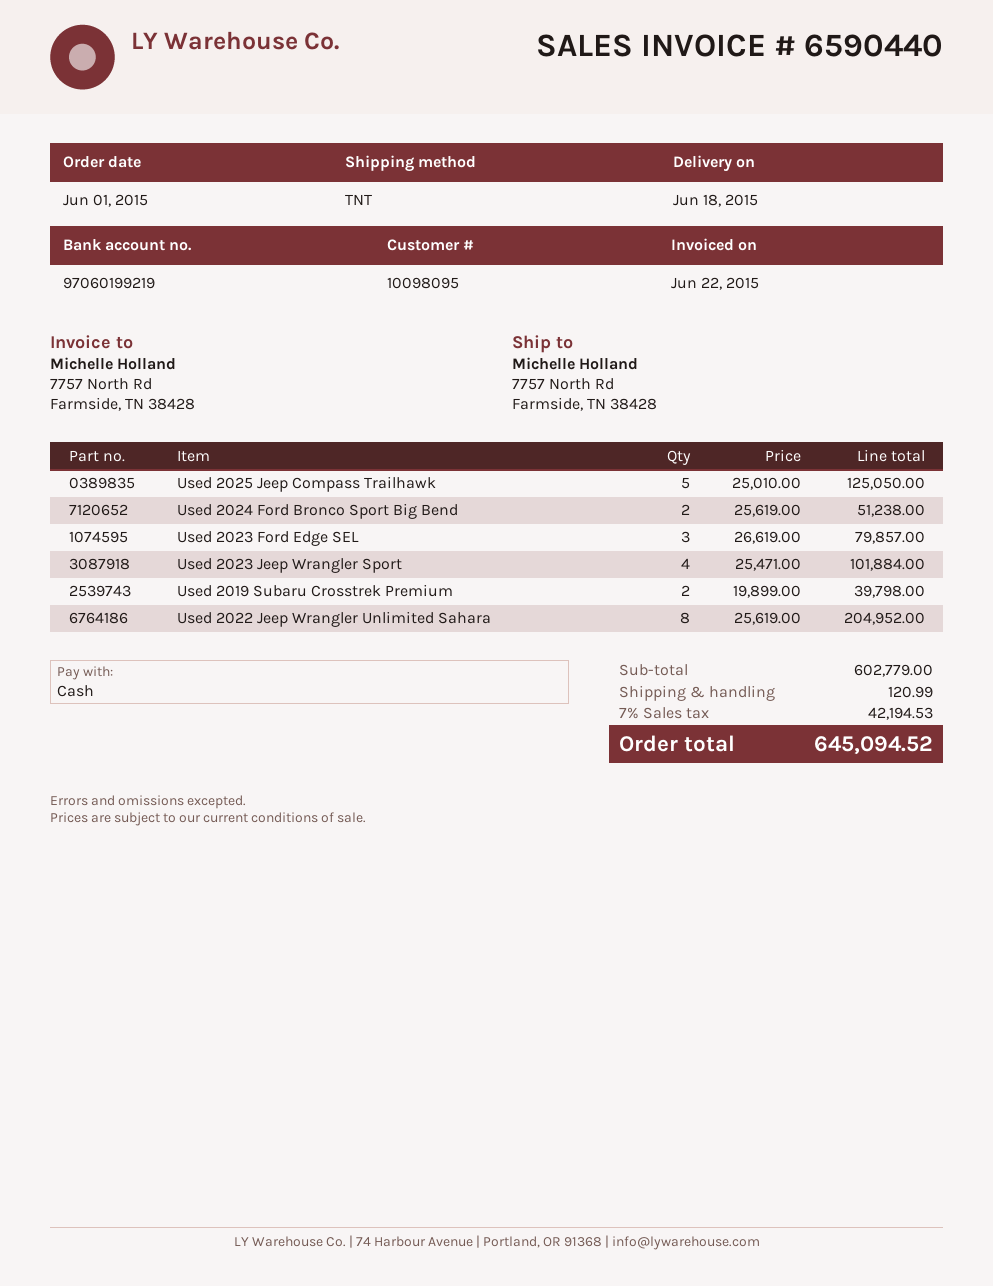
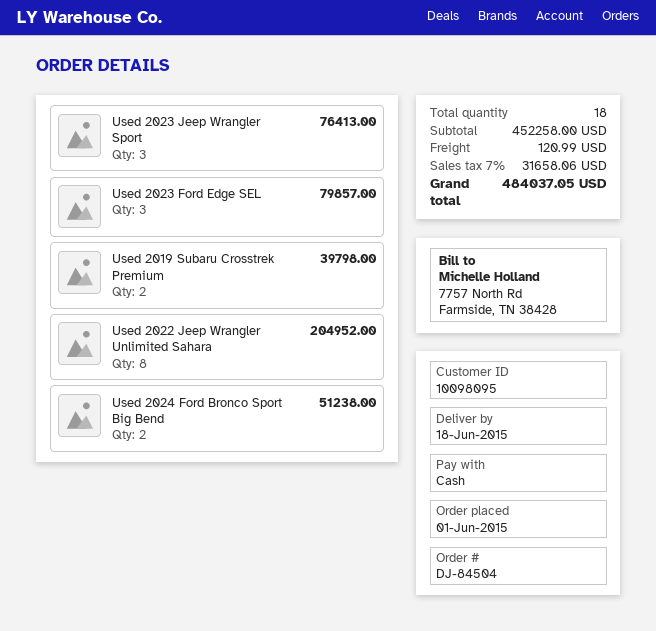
Used 2025 Jeep Compass Trailhawk: 5 for 125050.00 -> none
Used 2023 Jeep Wrangler Sport: 4 for 101884.00 -> 3 for 76413.00
subtotal: 602779.00 -> 452258.00
tax: 7% = 42194.53 -> 7% = 31658.06
total: 645094.52 -> 484037.05

